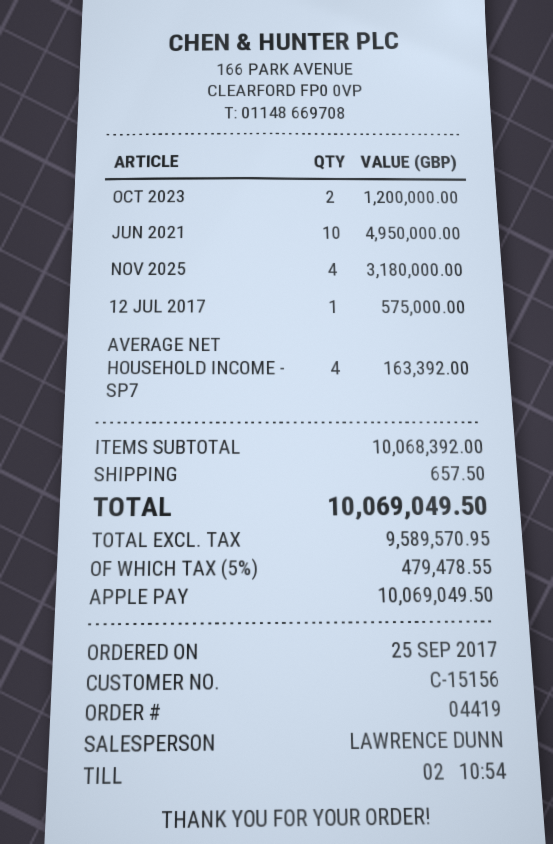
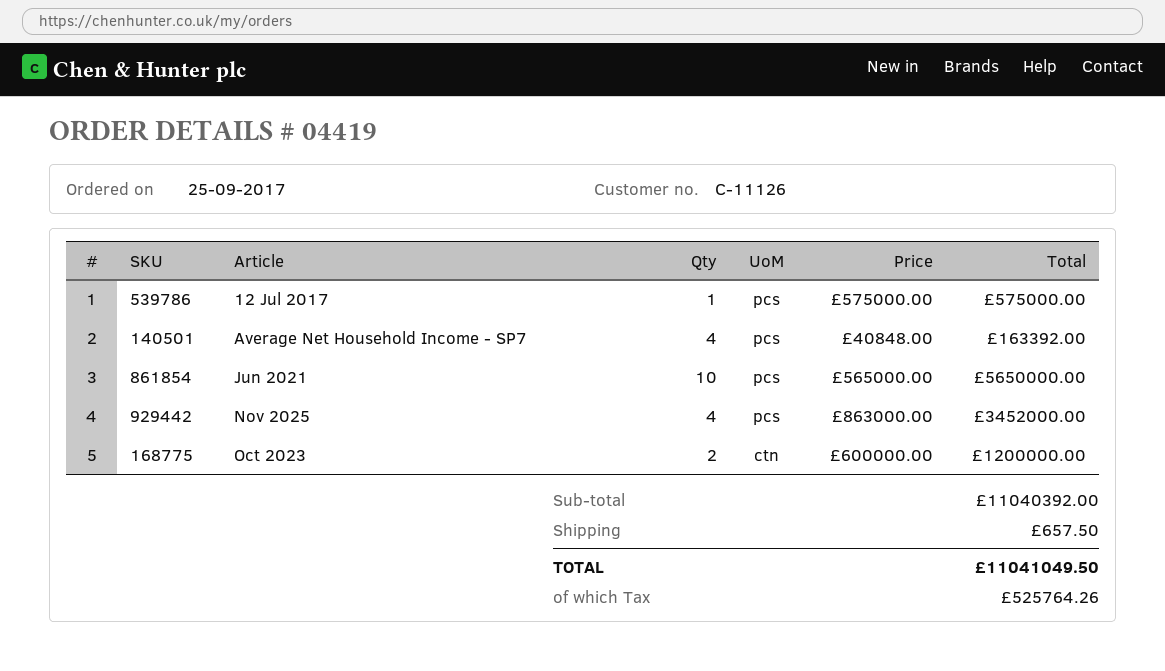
customer number: C-15156 -> C-11126
JUN 2021: 10 for 4950000.00 -> 10 for 5650000.00
NOV 2025: 4 for 3180000.00 -> 4 for 3452000.00
subtotal: 10068392.00 -> 11040392.00
tax: 479478.55 -> 525764.26
total: 10069049.50 -> 11041049.50

